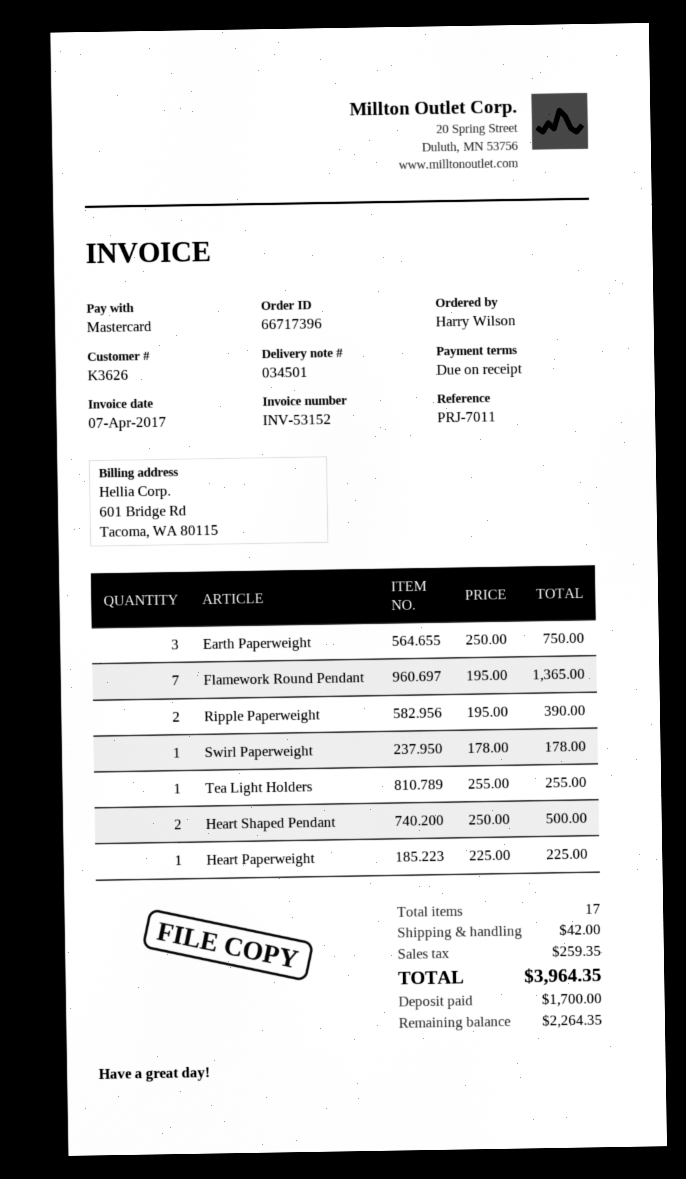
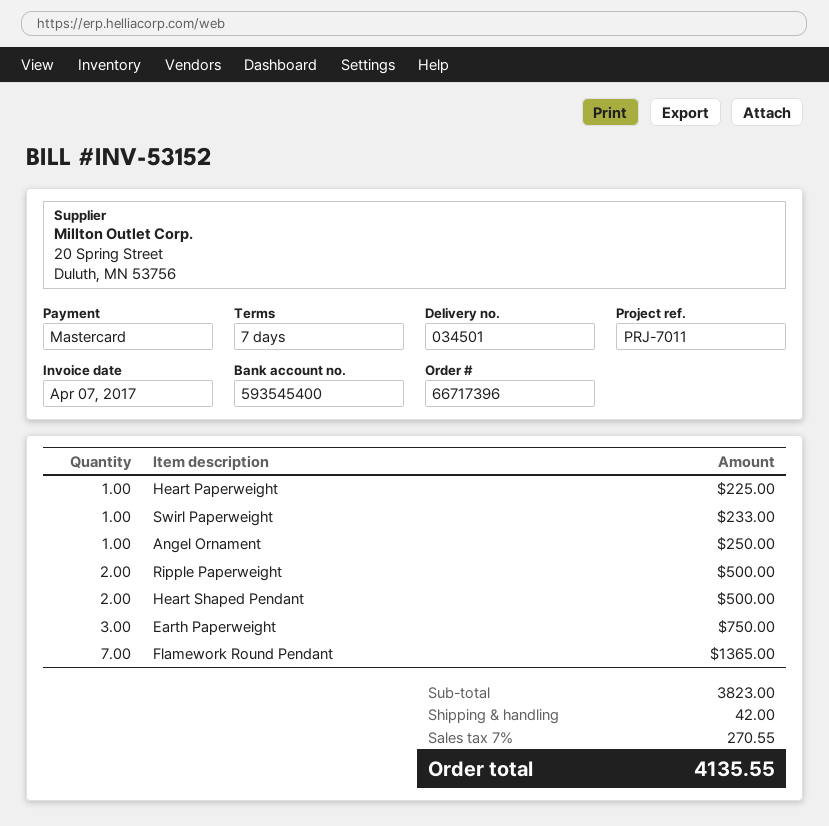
payment terms: on receipt -> 7 days
Ripple Paperweight: 2 for 390.00 -> 2 for 500.00
Swirl Paperweight: 1 for 178.00 -> 1 for 233.00
Tea Light Holders: 1 for 255.00 -> none
Angel Ornament: none -> 1 for 250.00
tax: 259.35 -> 270.55
total: 3964.35 -> 4135.55

